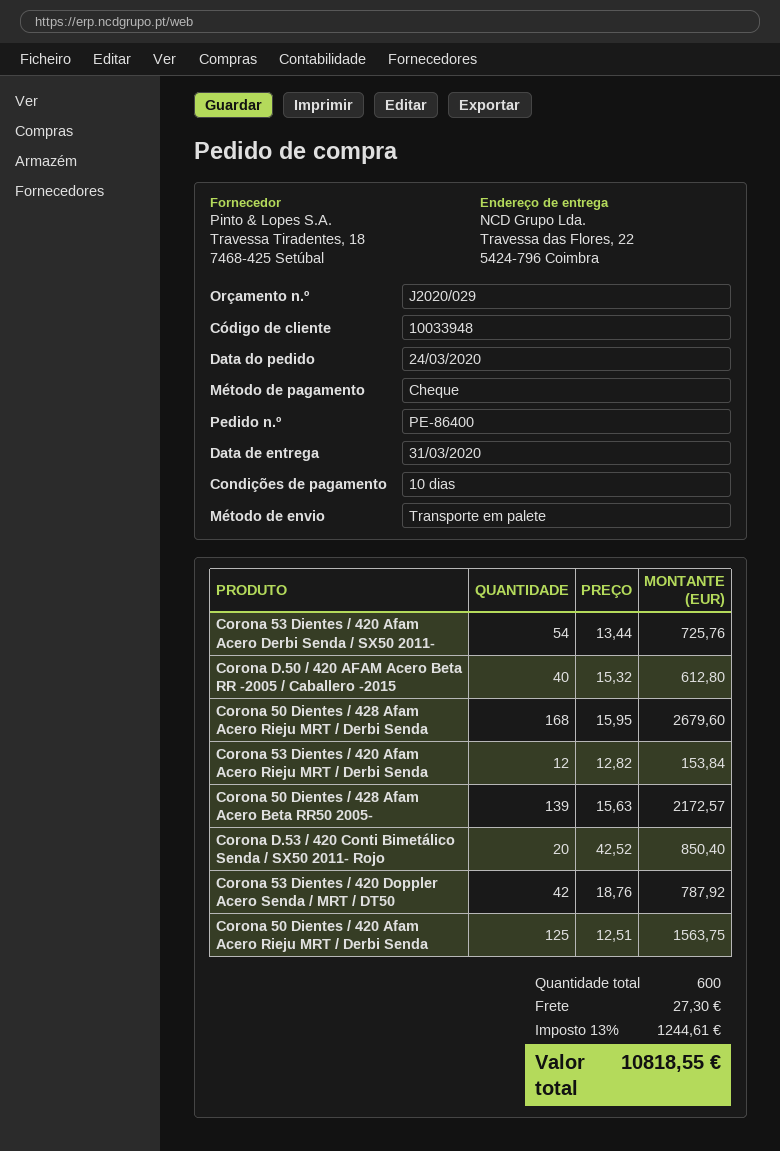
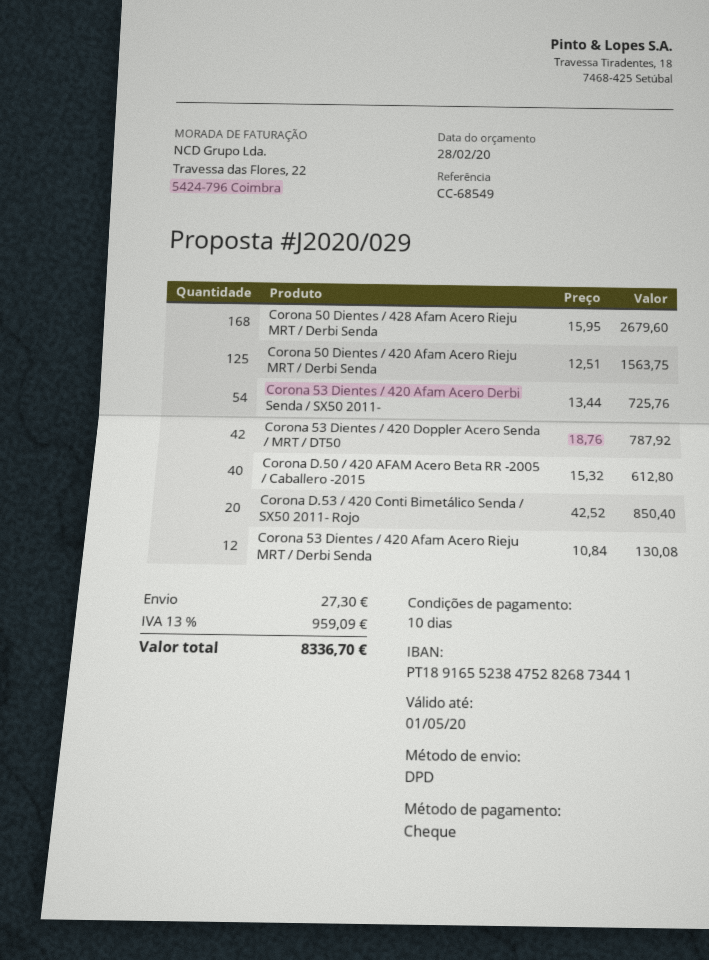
shipping method: pallet freight -> DPD
Corona 53 Dientes / 420 Afam Acero Rieju MRT / Derbi Senda: 12 x 12.82 = 153.84 -> 12 x 10.84 = 130.08
Corona 50 Dientes / 428 Afam Acero Beta RR50 2005-: 139 x 15.63 = 2172.57 -> none
tax: 13% = 1244.61 -> 13% = 959.09
total: 10818.55 -> 8336.70

